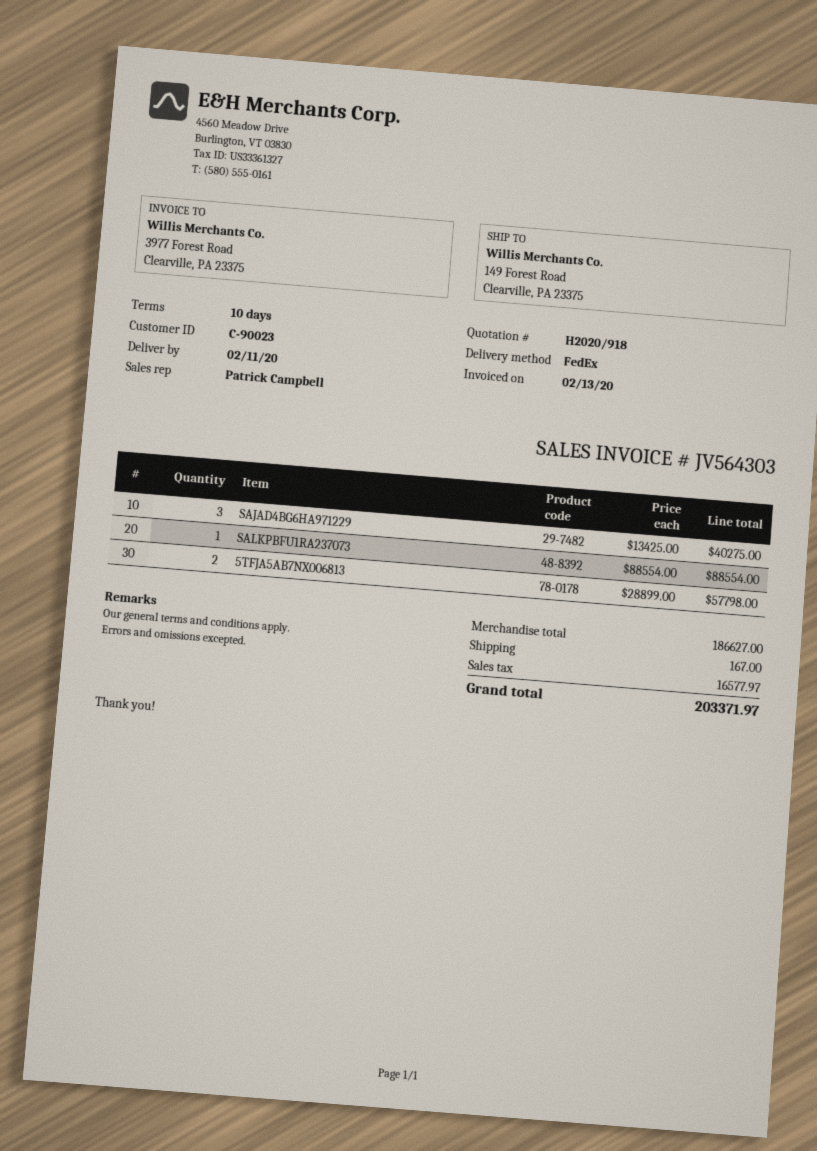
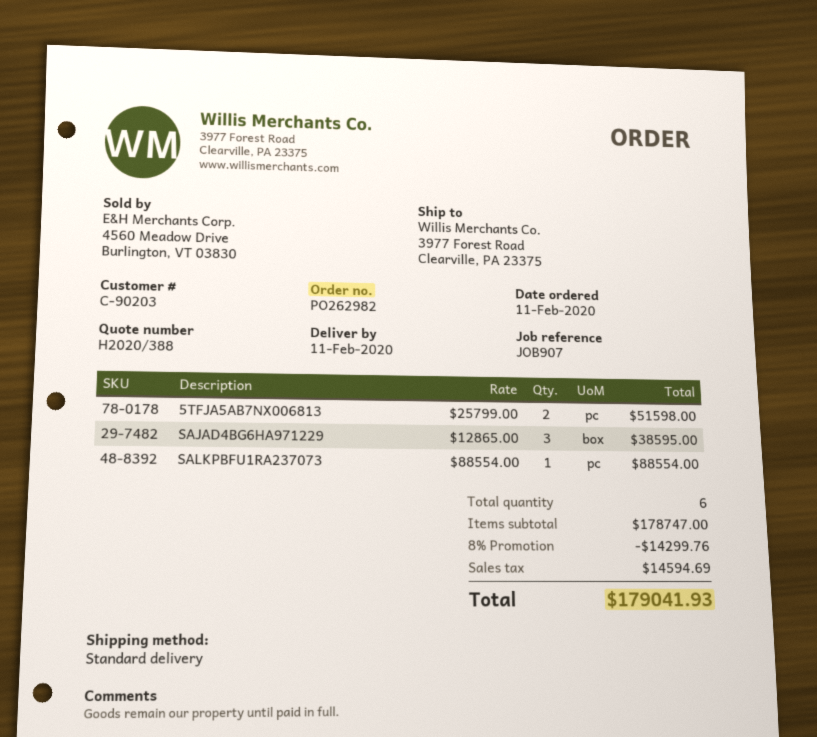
quote number: H2020/918 -> H2020/388
customer number: C-90023 -> C-90203
shipping method: FedEx -> standard
ship to: 149 Forest Road, Clearville, PA 23375 -> 3977 Forest Road, Clearville, PA 23375
SAJAD4BG6HA971229: 3 x 13425.00 = 40275.00 -> 3 x 12865.00 = 38595.00
5TFJA5AB7NX006813: 2 x 28899.00 = 57798.00 -> 2 x 25799.00 = 51598.00
subtotal: 186627.00 -> 178747.00
discount: none -> 8% = 14299.76
shipping: 167.00 -> none
tax: 16577.97 -> 14594.69
total: 203371.97 -> 179041.93

